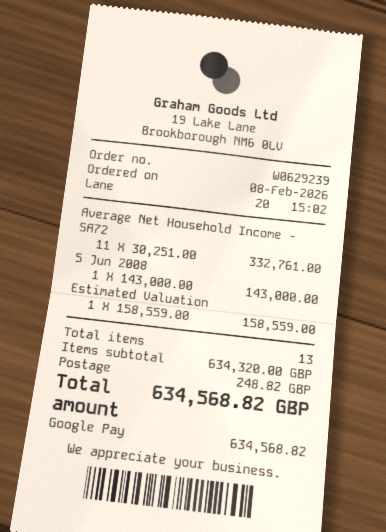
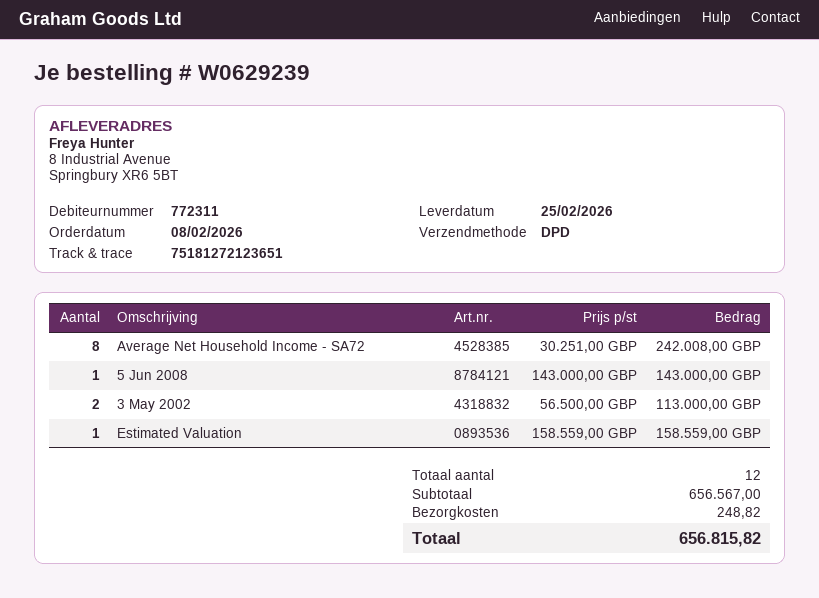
Average Net Household Income - SA72: 11 x 30251.00 = 332761.00 -> 8 x 30251.00 = 242008.00
3 May 2002: none -> 2 x 56500.00 = 113000.00
total quantity: 13 -> 12
subtotal: 634320.00 -> 656567.00
total: 634568.82 -> 656815.82

